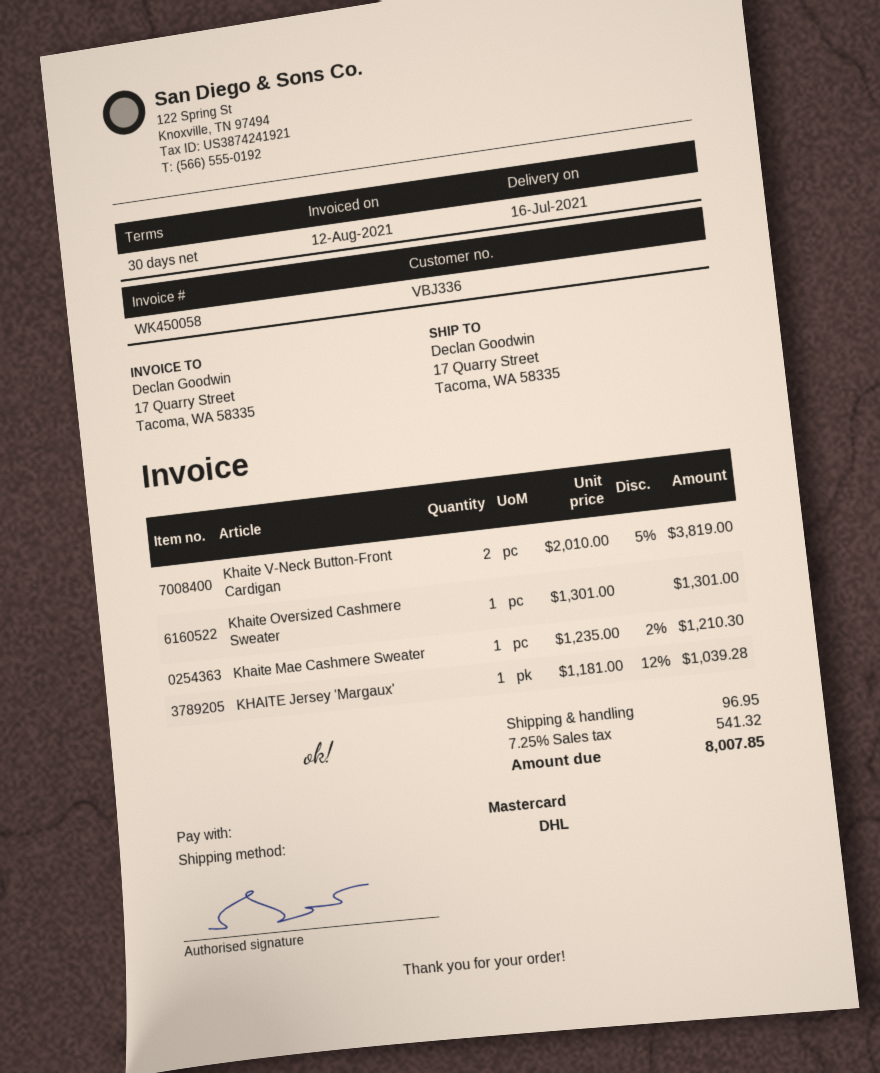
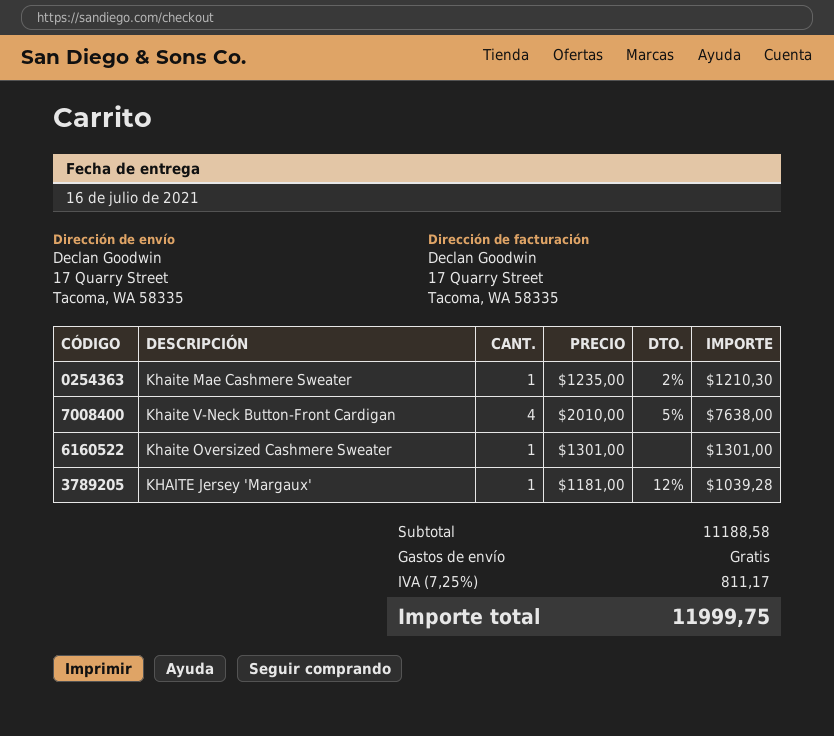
Khaite V-Neck Button-Front Cardigan: 2 x 2010.00 - 5% = 3819.00 -> 4 x 2010.00 - 5% = 7638.00
shipping: 96.95 -> 0.00
tax: 7.25% = 541.32 -> 7.25% = 811.17
total: 8007.85 -> 11999.75

